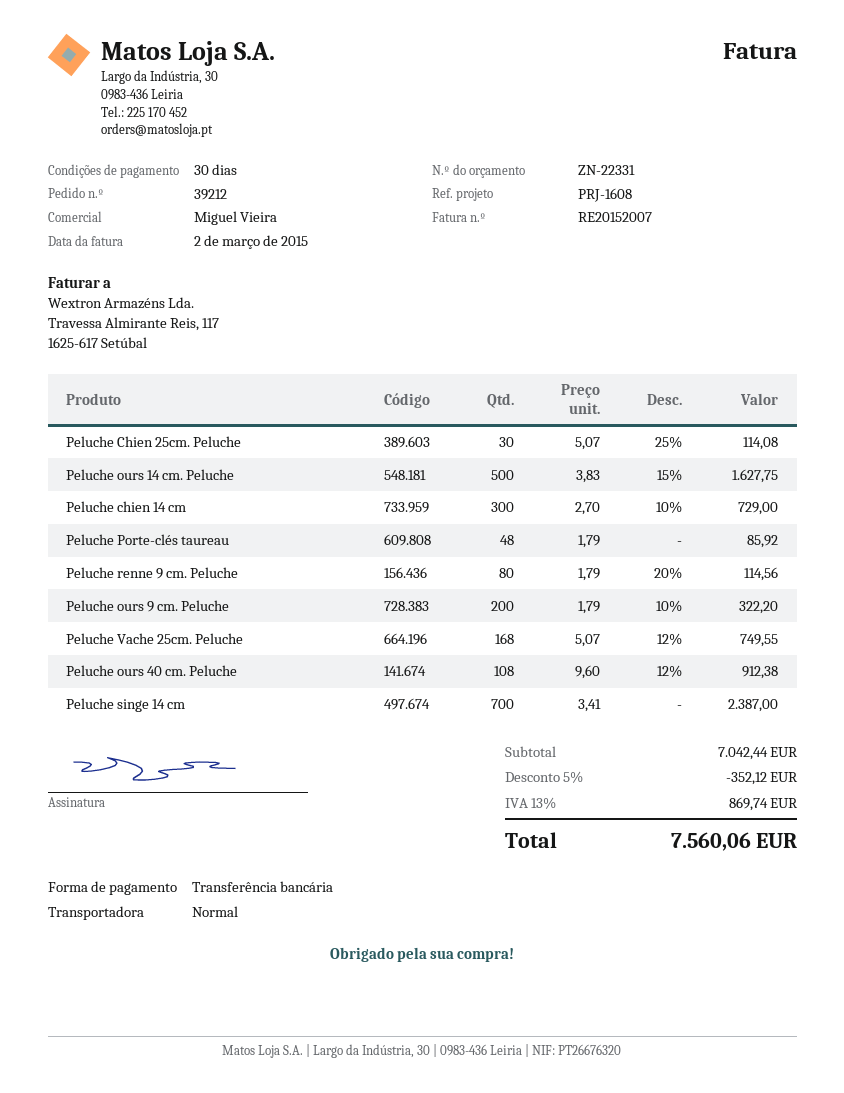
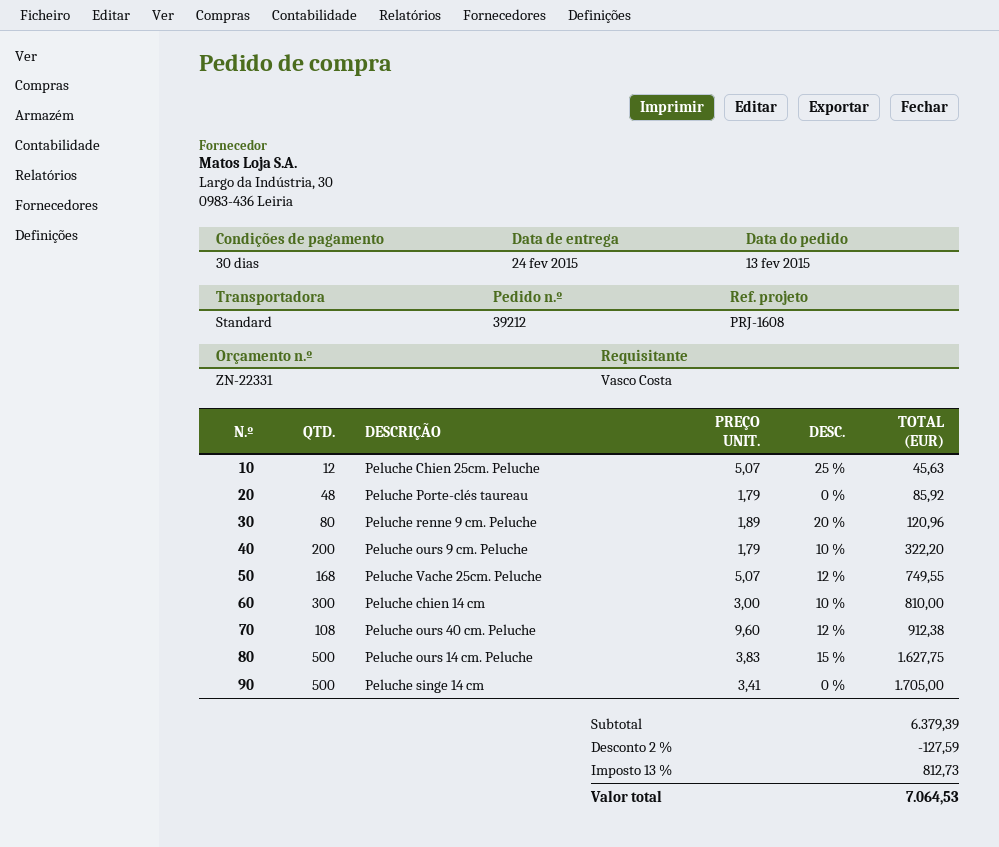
Peluche Chien 25cm. Peluche: 30 x 5.07 - 25% = 114.08 -> 12 x 5.07 - 25% = 45.63
Peluche chien 14 cm: 300 x 2.70 - 10% = 729.00 -> 300 x 3.00 - 10% = 810.00
Peluche renne 9 cm. Peluche: 80 x 1.79 - 20% = 114.56 -> 80 x 1.89 - 20% = 120.96
Peluche singe 14 cm: 700 x 3.41 = 2387.00 -> 500 x 3.41 = 1705.00
subtotal: 7042.44 -> 6379.39
discount: 5% = 352.12 -> 2% = 127.59
tax: 13% = 869.74 -> 13% = 812.73
total: 7560.06 -> 7064.53

